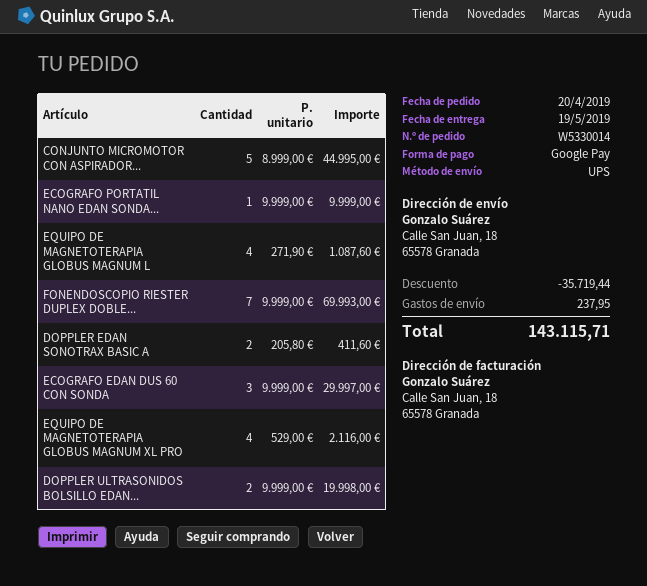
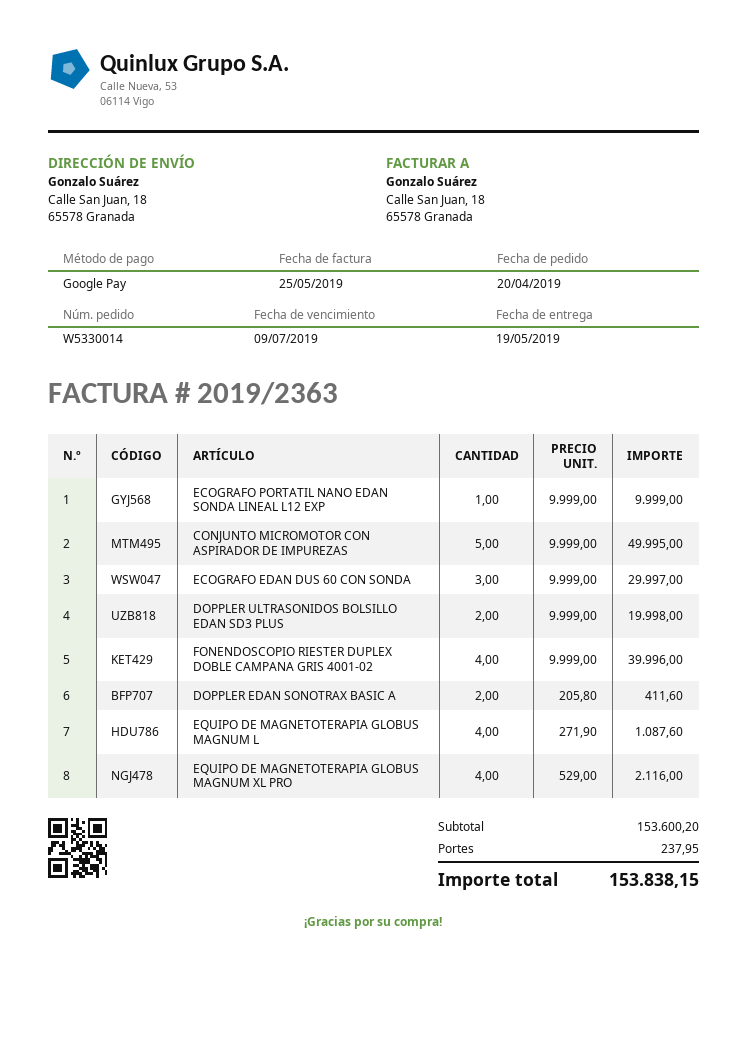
CONJUNTO MICROMOTOR CON ASPIRADOR...: 5 x 8999.00 = 44995.00 -> 5 x 9999.00 = 49995.00
FONENDOSCOPIO RIESTER DUPLEX DOBLE...: 7 x 9999.00 = 69993.00 -> 4 x 9999.00 = 39996.00
discount: 35719.44 -> none
total: 143115.71 -> 153838.15

